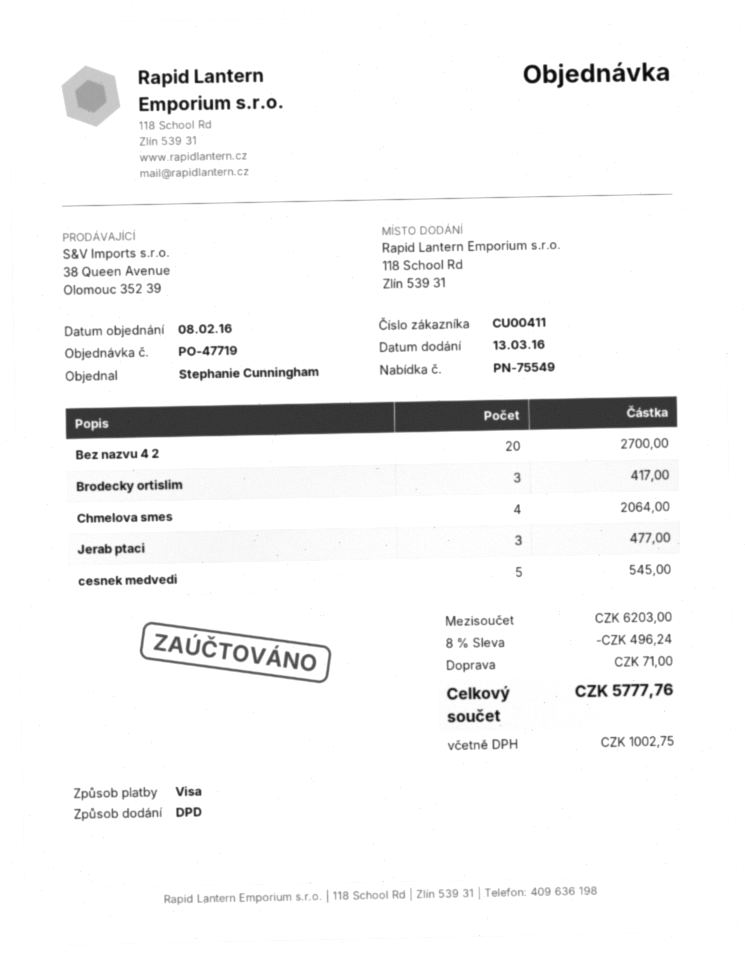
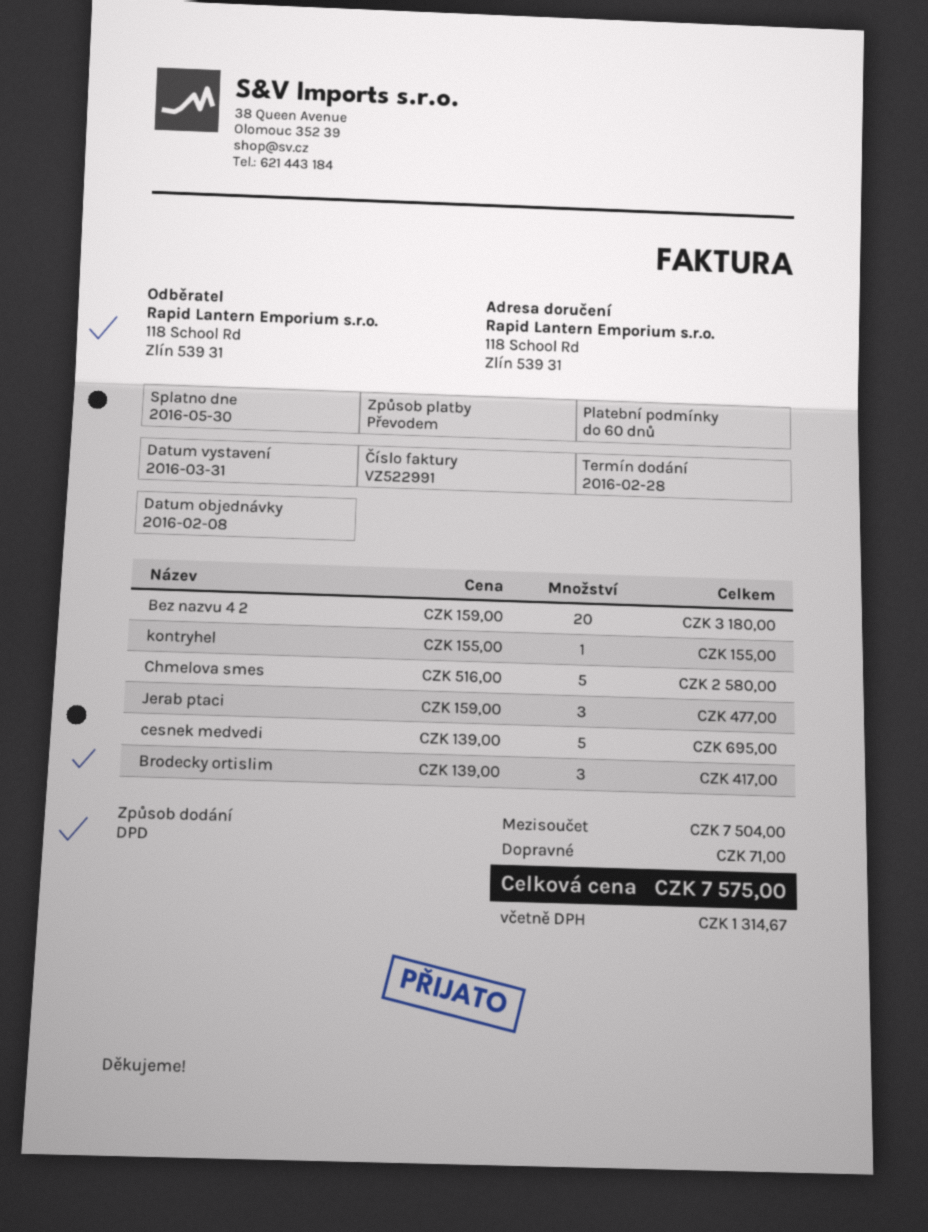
delivery date: 2016-03-13 -> 2016-02-28
payment method: Visa -> bank transfer
Bez nazvu 4 2: 20 for 2700.00 -> 20 for 3180.00
Chmelova smes: 4 for 2064.00 -> 5 for 2580.00
cesnek medvedi: 5 for 545.00 -> 5 for 695.00
kontryhel: none -> 1 for 155.00
subtotal: 6203.00 -> 7504.00
discount: 8% = 496.24 -> none
tax: 1002.75 -> 1314.67
total: 5777.76 -> 7575.00

